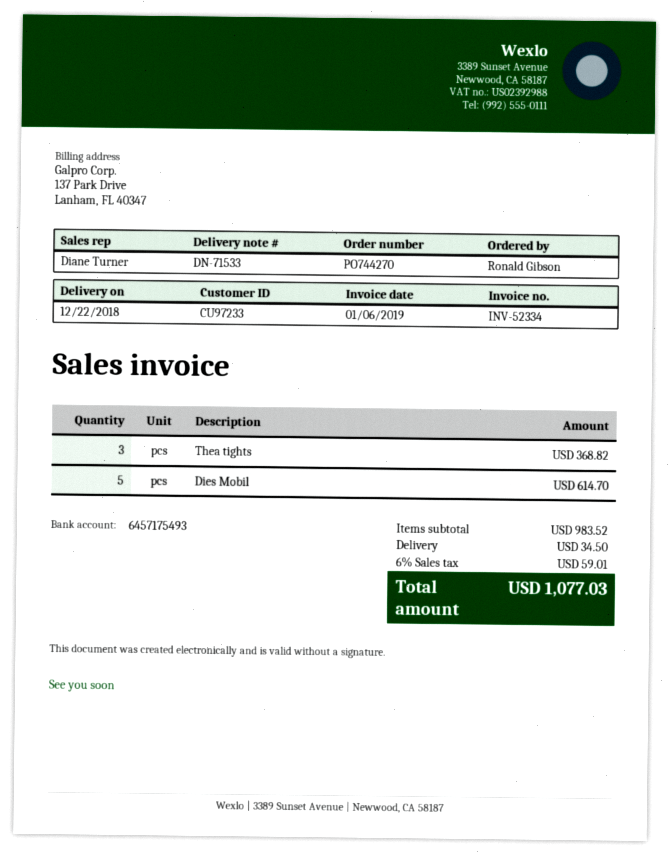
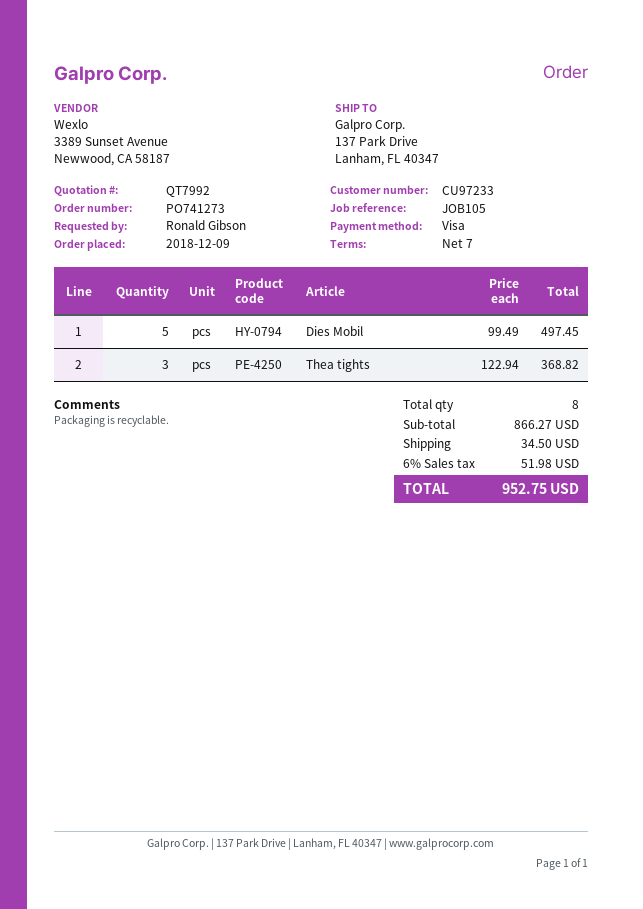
order number: PO744270 -> PO741273
Dies Mobil: 5 for 614.70 -> 5 for 497.45
subtotal: 983.52 -> 866.27
tax: 6% = 59.01 -> 6% = 51.98
total: 1077.03 -> 952.75

